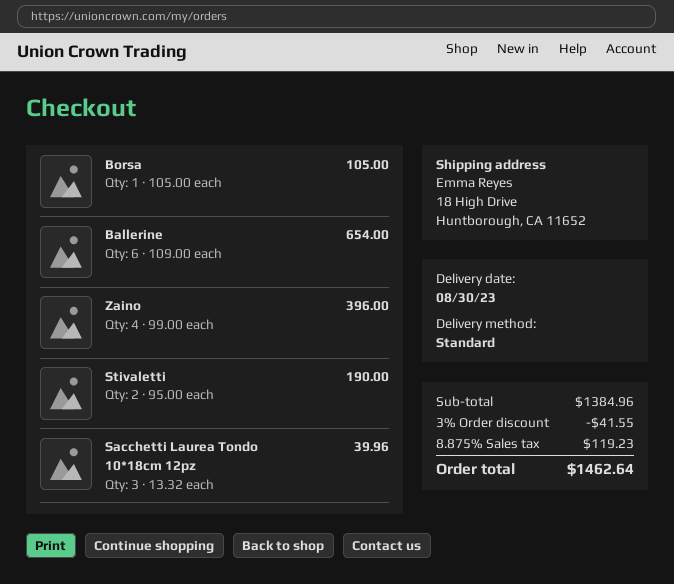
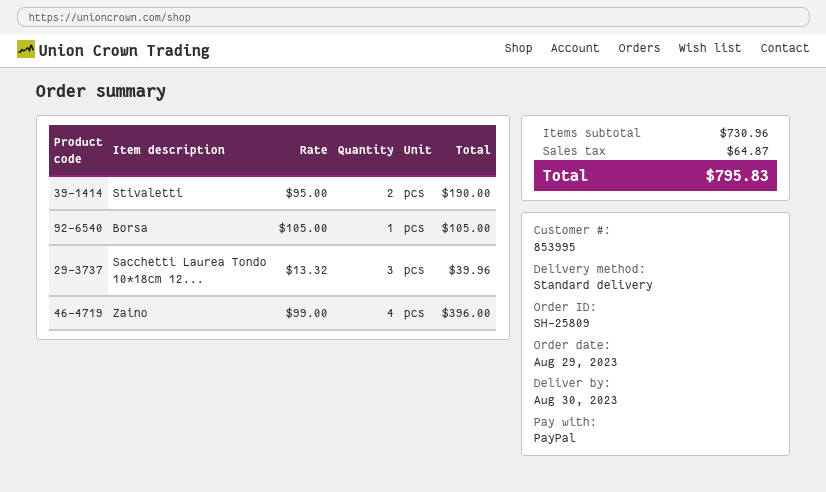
Ballerine: 6 x 109.00 = 654.00 -> none
subtotal: 1384.96 -> 730.96
discount: 3% = 41.55 -> none
tax: 119.23 -> 64.87
total: 1462.64 -> 795.83

